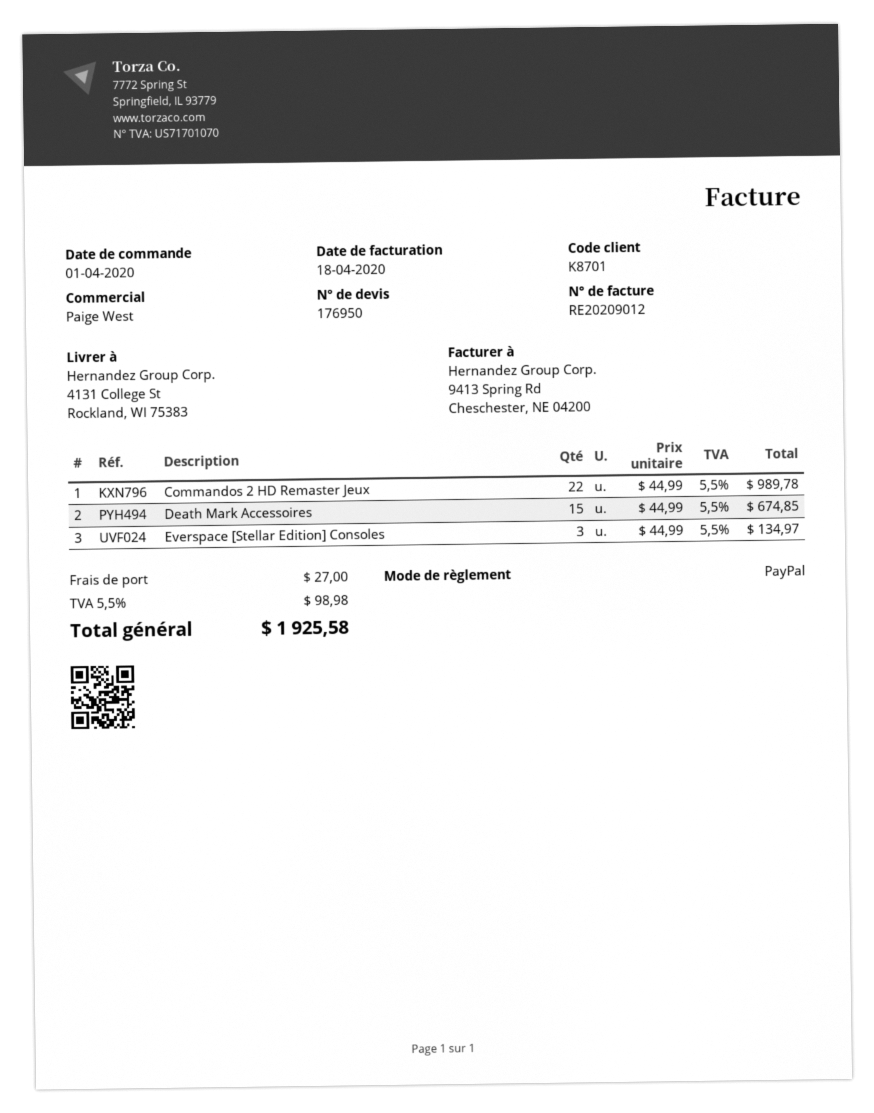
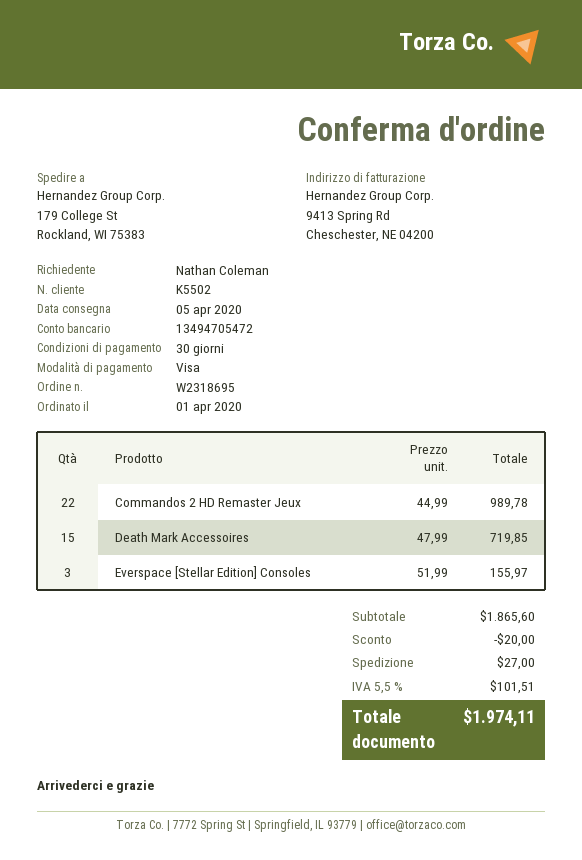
customer number: K8701 -> K5502
payment method: PayPal -> Visa
ship to: 4131 College St, Rockland, WI 75383 -> 179 College St, Rockland, WI 75383
Death Mark Accessoires: 15 x 44.99 = 674.85 -> 15 x 47.99 = 719.85
Everspace [Stellar Edition] Consoles: 3 x 44.99 = 134.97 -> 3 x 51.99 = 155.97
discount: none -> 20.00
tax: 5.5% = 98.98 -> 5.5% = 101.51
total: 1925.58 -> 1974.11

